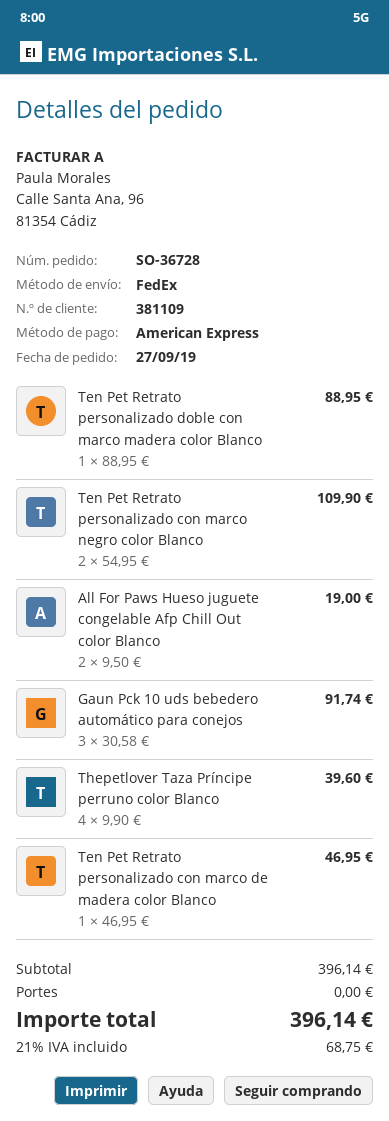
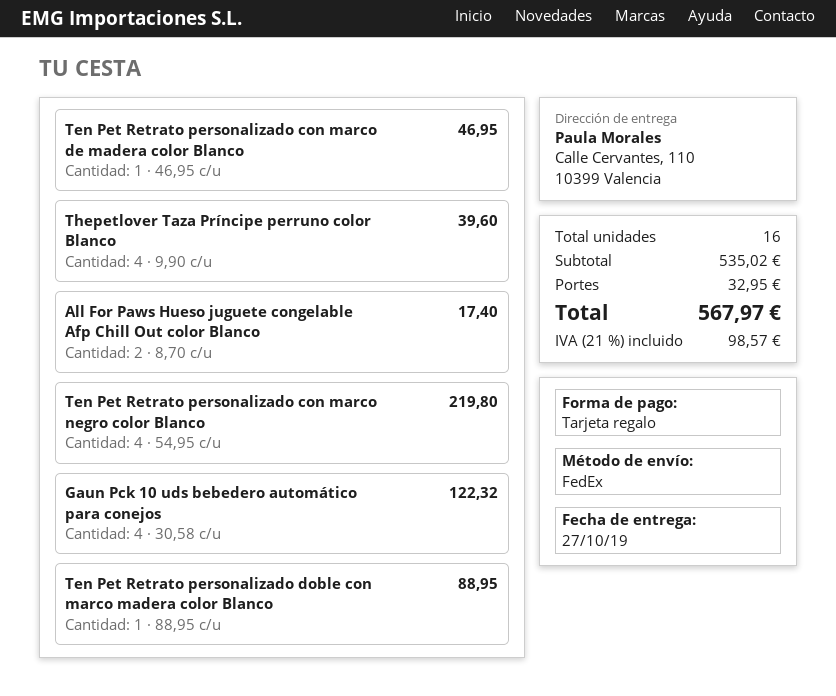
payment method: American Express -> gift card
Ten Pet Retrato personalizado con marco negro color Blanco: 2 x 54.95 = 109.90 -> 4 x 54.95 = 219.80
All For Paws Hueso juguete congelable Afp Chill Out color Blanco: 2 x 9.50 = 19.00 -> 2 x 8.70 = 17.40
Gaun Pck 10 uds bebedero automático para conejos: 3 x 30.58 = 91.74 -> 4 x 30.58 = 122.32
subtotal: 396.14 -> 535.02
shipping: 0.00 -> 32.95
tax: 21% = 68.75 -> 21% = 98.57
total: 396.14 -> 567.97

